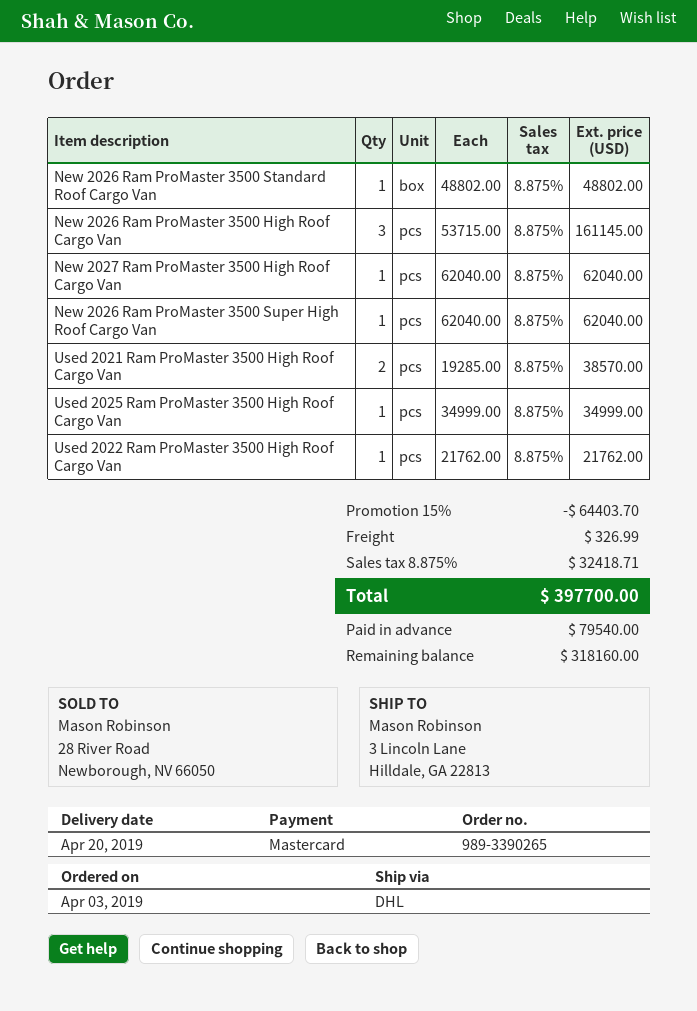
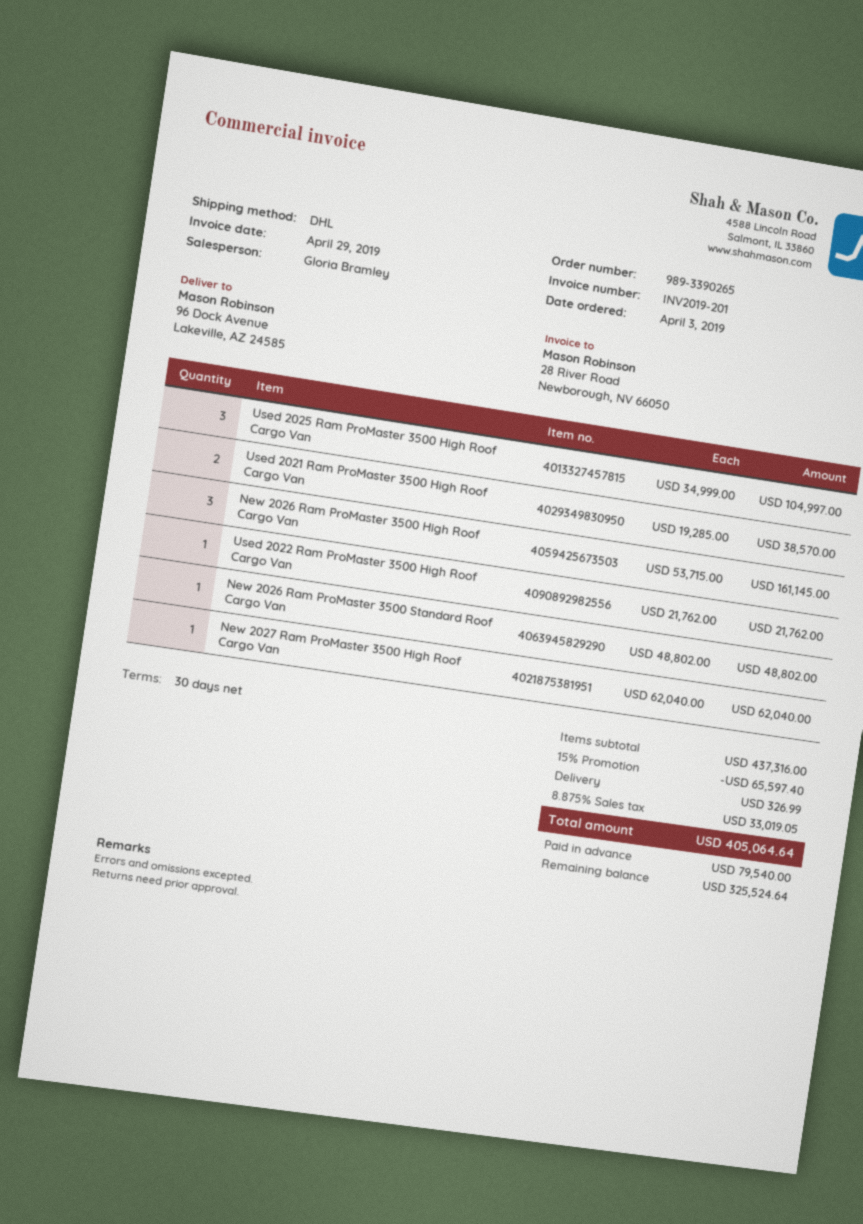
ship to: 3 Lincoln Lane, Hilldale, GA 22813 -> 96 Dock Avenue, Lakeville, AZ 24585
New 2026 Ram ProMaster 3500 Super High Roof Cargo Van: 1 x 62040.00 = 62040.00 -> none
Used 2025 Ram ProMaster 3500 High Roof Cargo Van: 1 x 34999.00 = 34999.00 -> 3 x 34999.00 = 104997.00
discount: 15% = 64403.70 -> 15% = 65597.40
tax: 8.875% = 32418.71 -> 8.875% = 33019.05
total: 397700.00 -> 405064.64
balance: 318160.00 -> 325524.64

